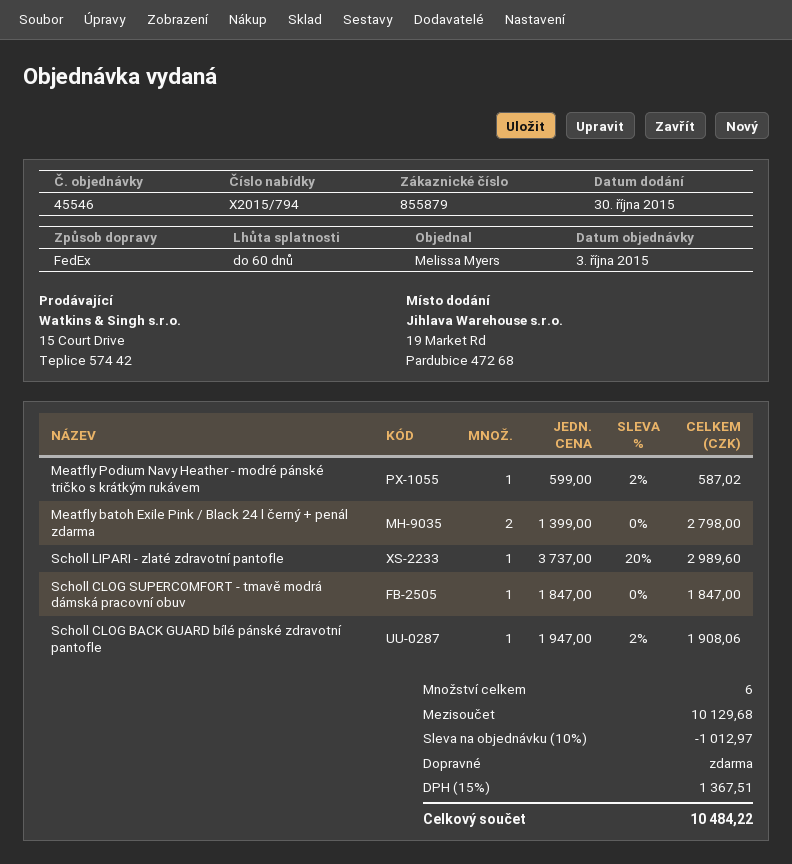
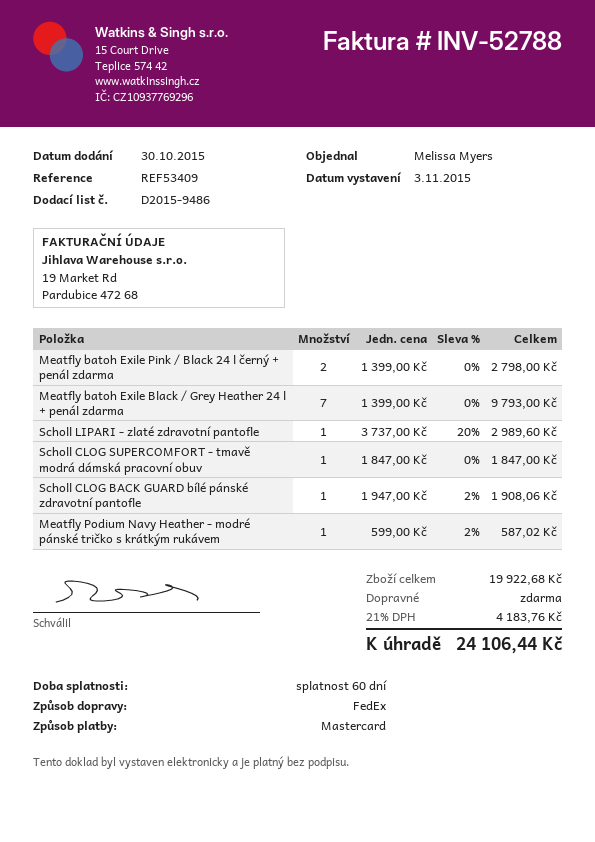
Meatfly batoh Exile Black / Grey Heather 24 l + penál zdarma: none -> 7 x 1399.00 = 9793.00
subtotal: 10129.68 -> 19922.68
discount: 10% = 1012.97 -> none
tax: 15% = 1367.51 -> 21% = 4183.76
total: 10484.22 -> 24106.44

